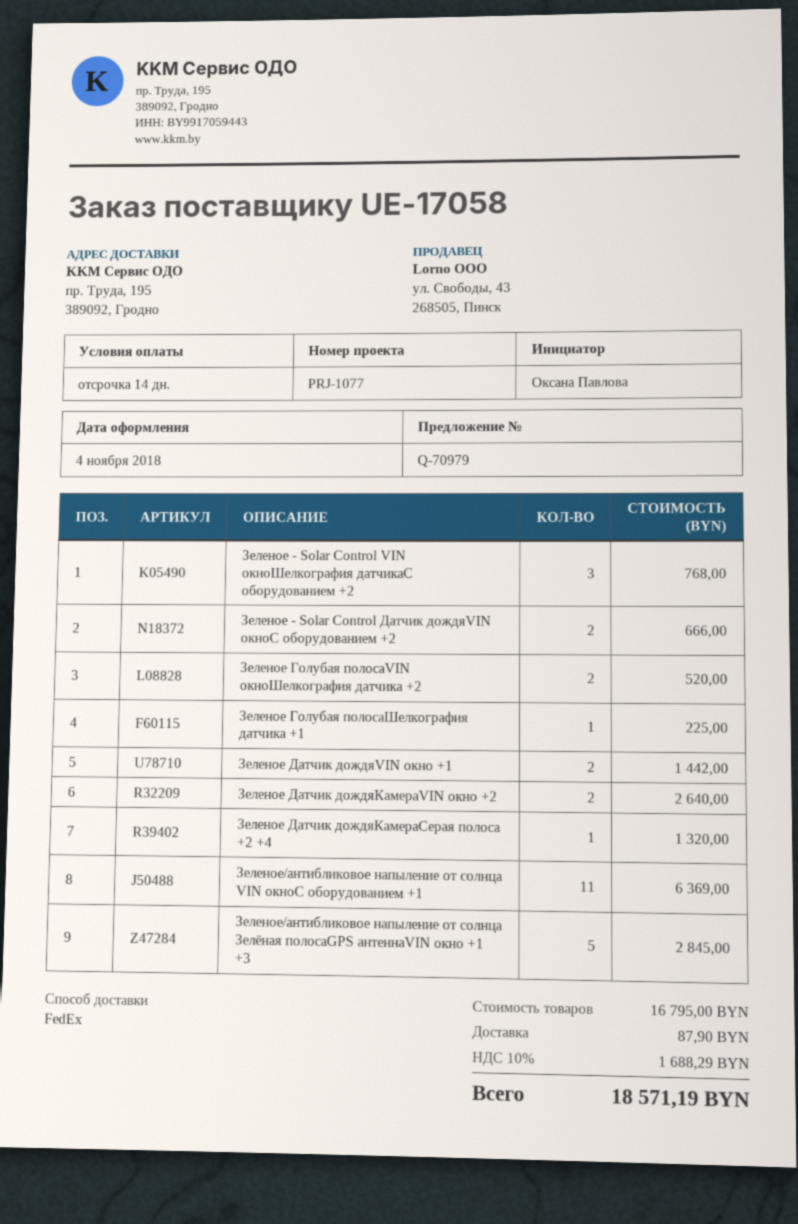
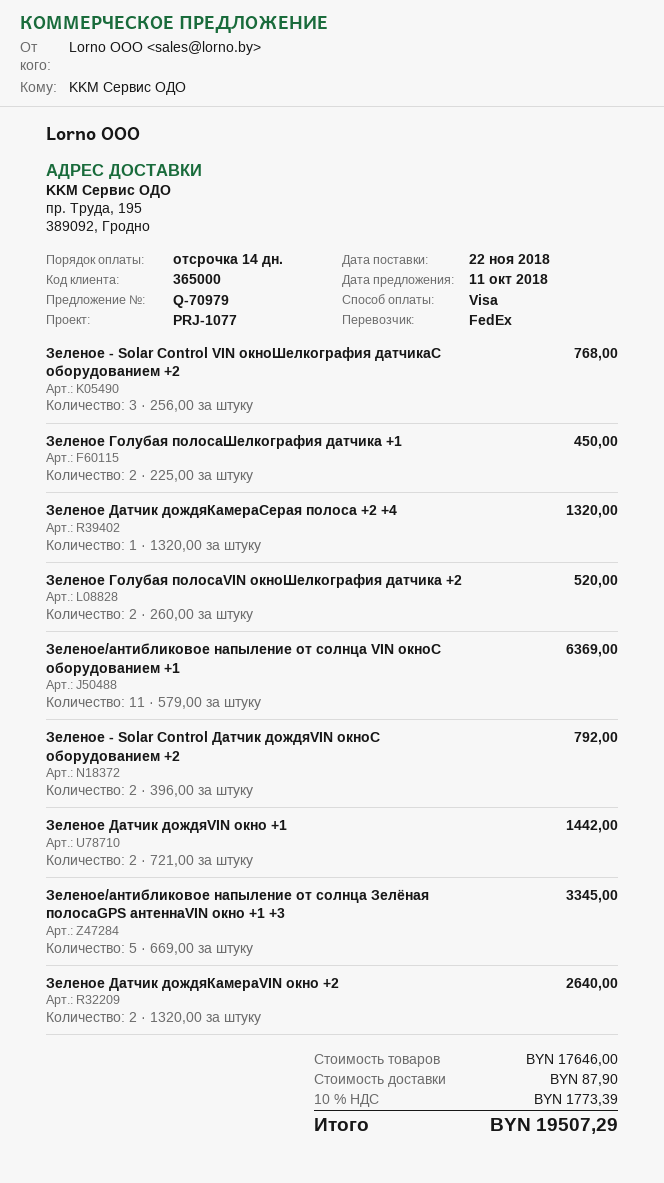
Зеленое - Solar Control Датчик дождяVIN окноС оборудованием +2: 2 for 666.00 -> 2 for 792.00
Зеленое Голубая полосаШелкография датчика +1: 1 for 225.00 -> 2 for 450.00
Зеленое/антибликовое напыление от солнца Зелёная полосаGPS антеннаVIN окно +1 +3: 5 for 2845.00 -> 5 for 3345.00
subtotal: 16795.00 -> 17646.00
tax: 10% = 1688.29 -> 10% = 1773.39
total: 18571.19 -> 19507.29

